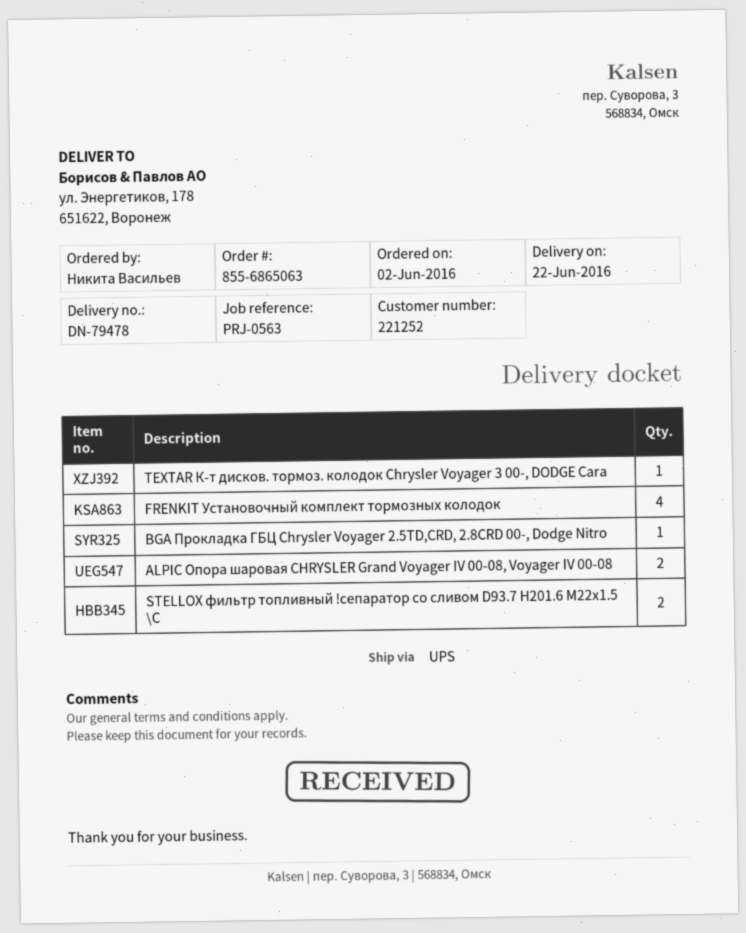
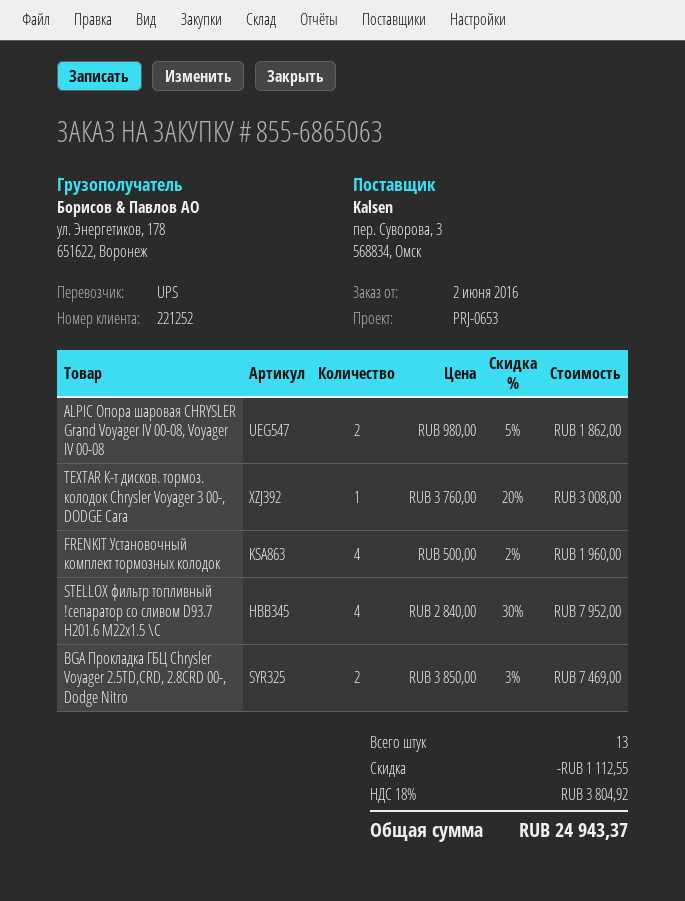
reference: PRJ-0563 -> PRJ-0653
BGA Прокладка ГБЦ Chrysler Voyager 2.5TD,CRD, 2.8CRD 00-, Dodge Nitro: 1 -> 2
STELLOX фильтр топливный !сепаратор со сливом D93.7 H201.6 M22x1.5 \C: 2 -> 4

